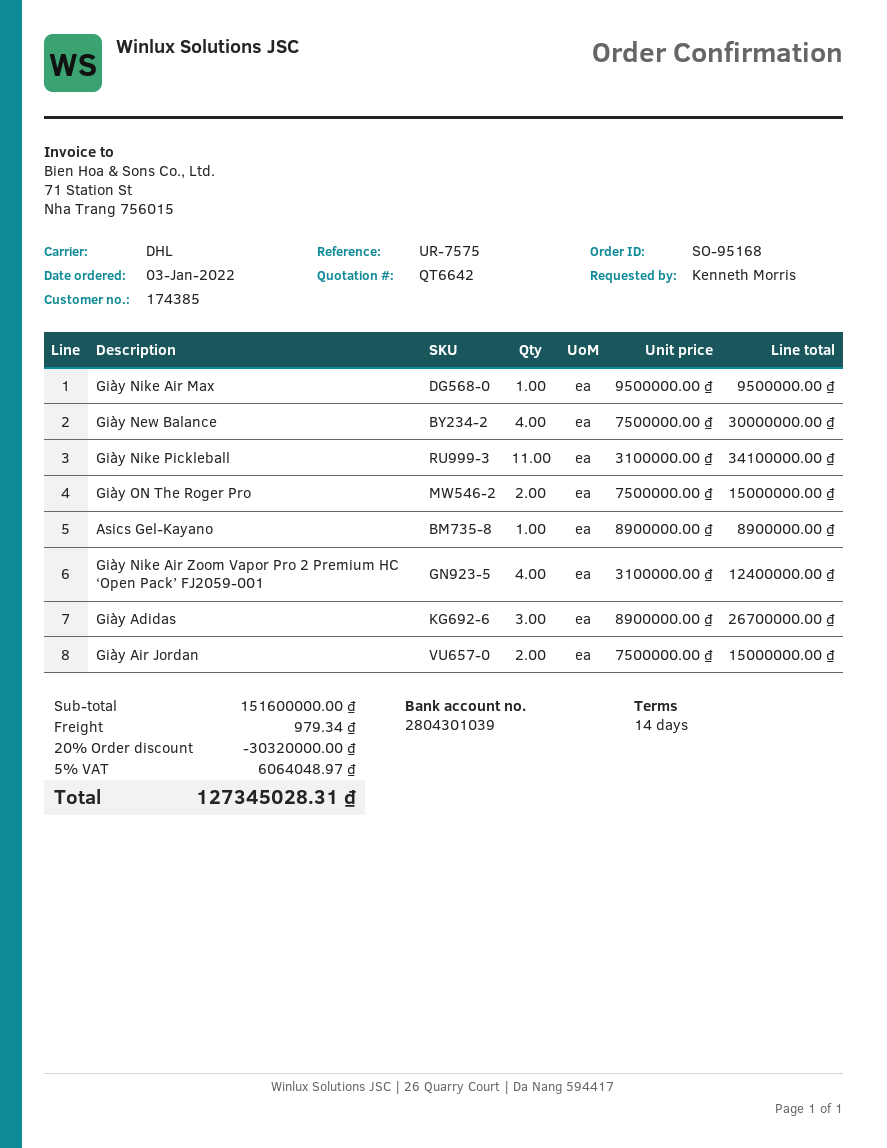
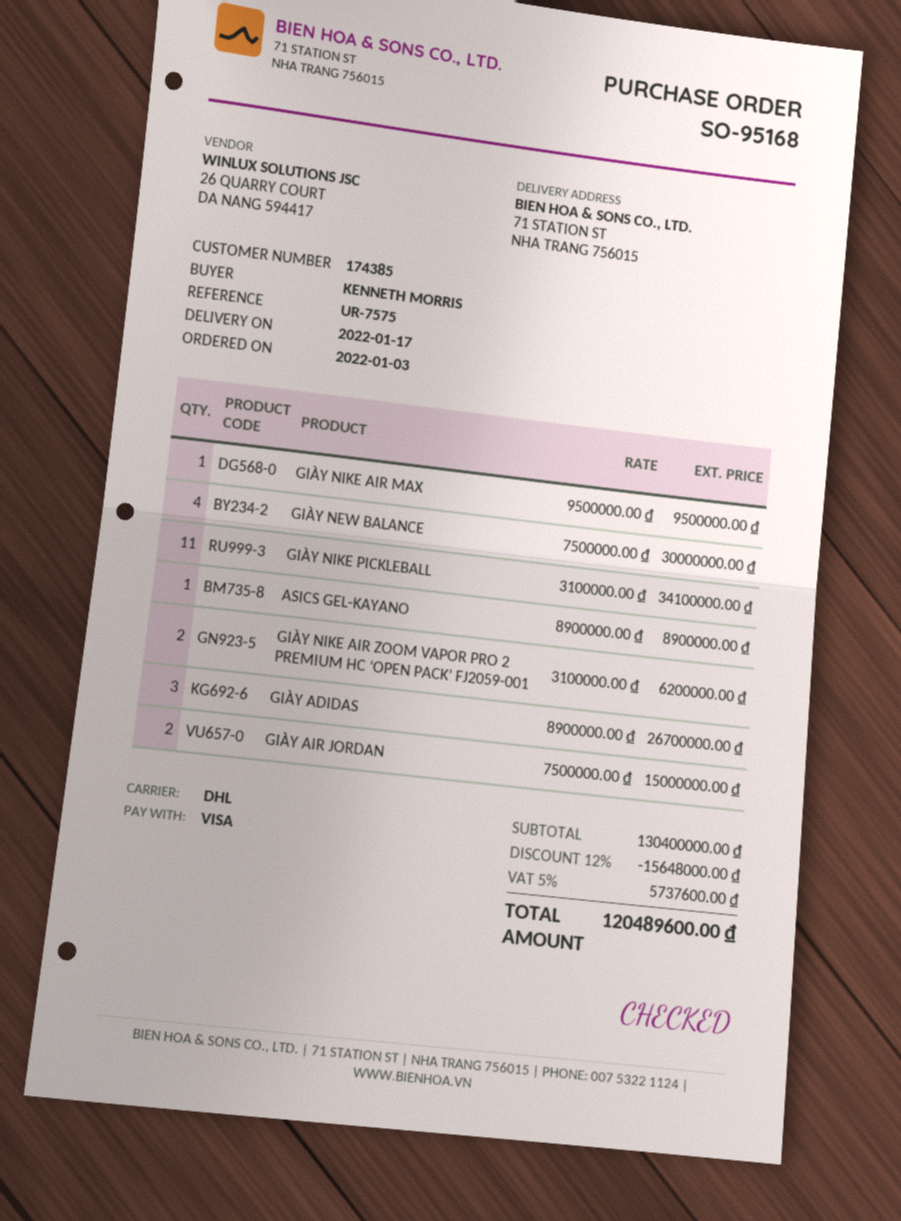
Giày ON The Roger Pro: 2 x 7500000.00 = 15000000.00 -> none
Giày Nike Air Zoom Vapor Pro 2 Premium HC ‘Open Pack’ FJ2059-001: 4 x 3100000.00 = 12400000.00 -> 2 x 3100000.00 = 6200000.00
subtotal: 151600000.00 -> 130400000.00
discount: 20% = 30320000.00 -> 12% = 15648000.00
shipping: 979.34 -> none
tax: 5% = 6064048.97 -> 5% = 5737600.00
total: 127345028.31 -> 120489600.00

